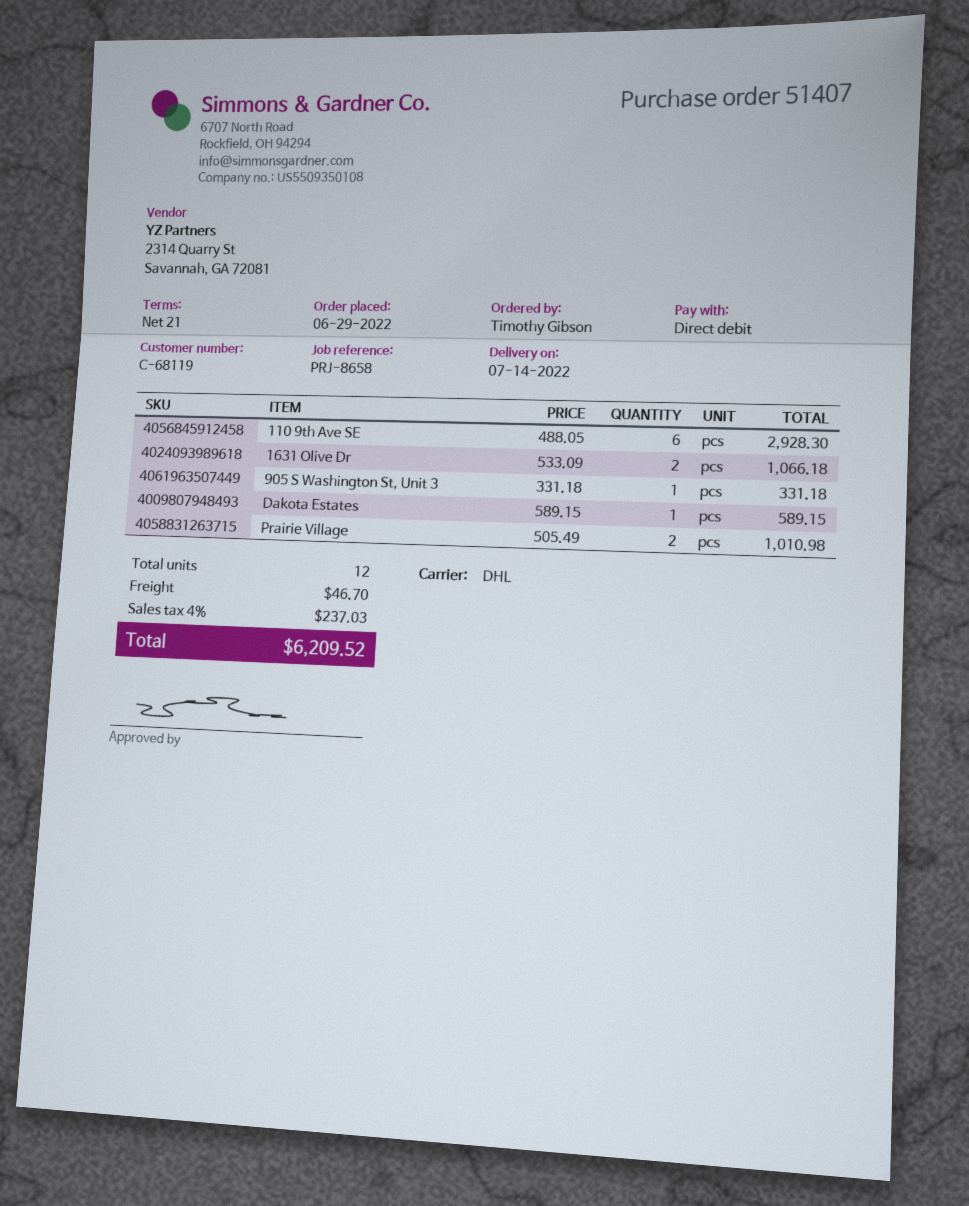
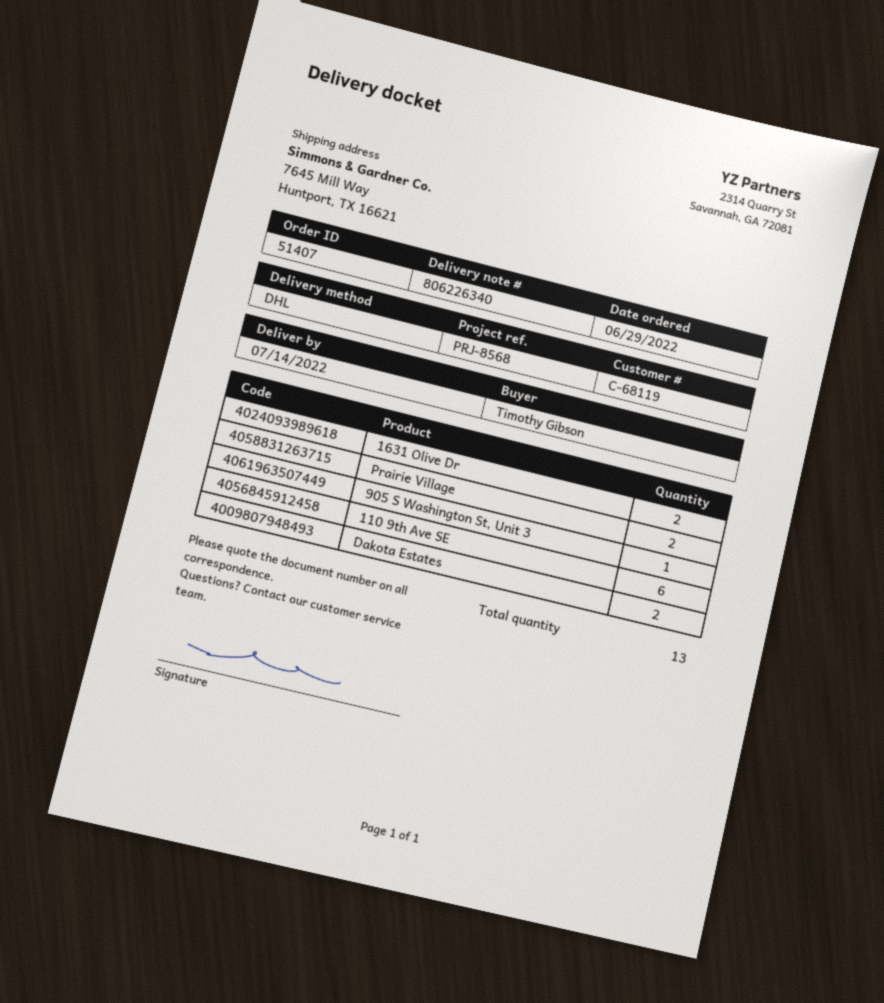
reference: PRJ-8658 -> PRJ-8568
Dakota Estates: 1 -> 2
total quantity: 12 -> 13

